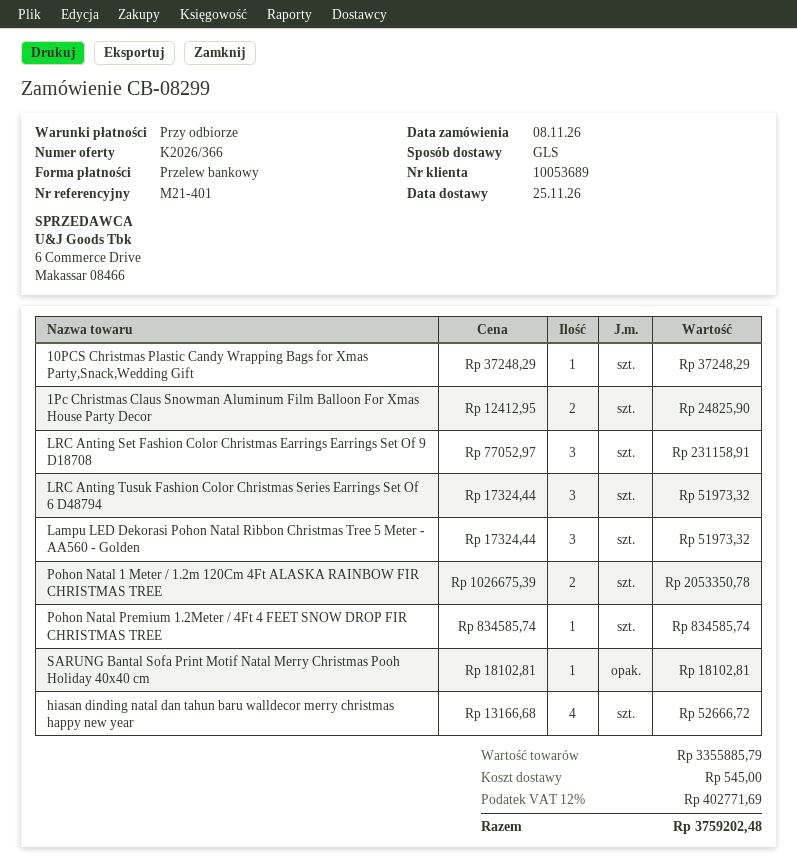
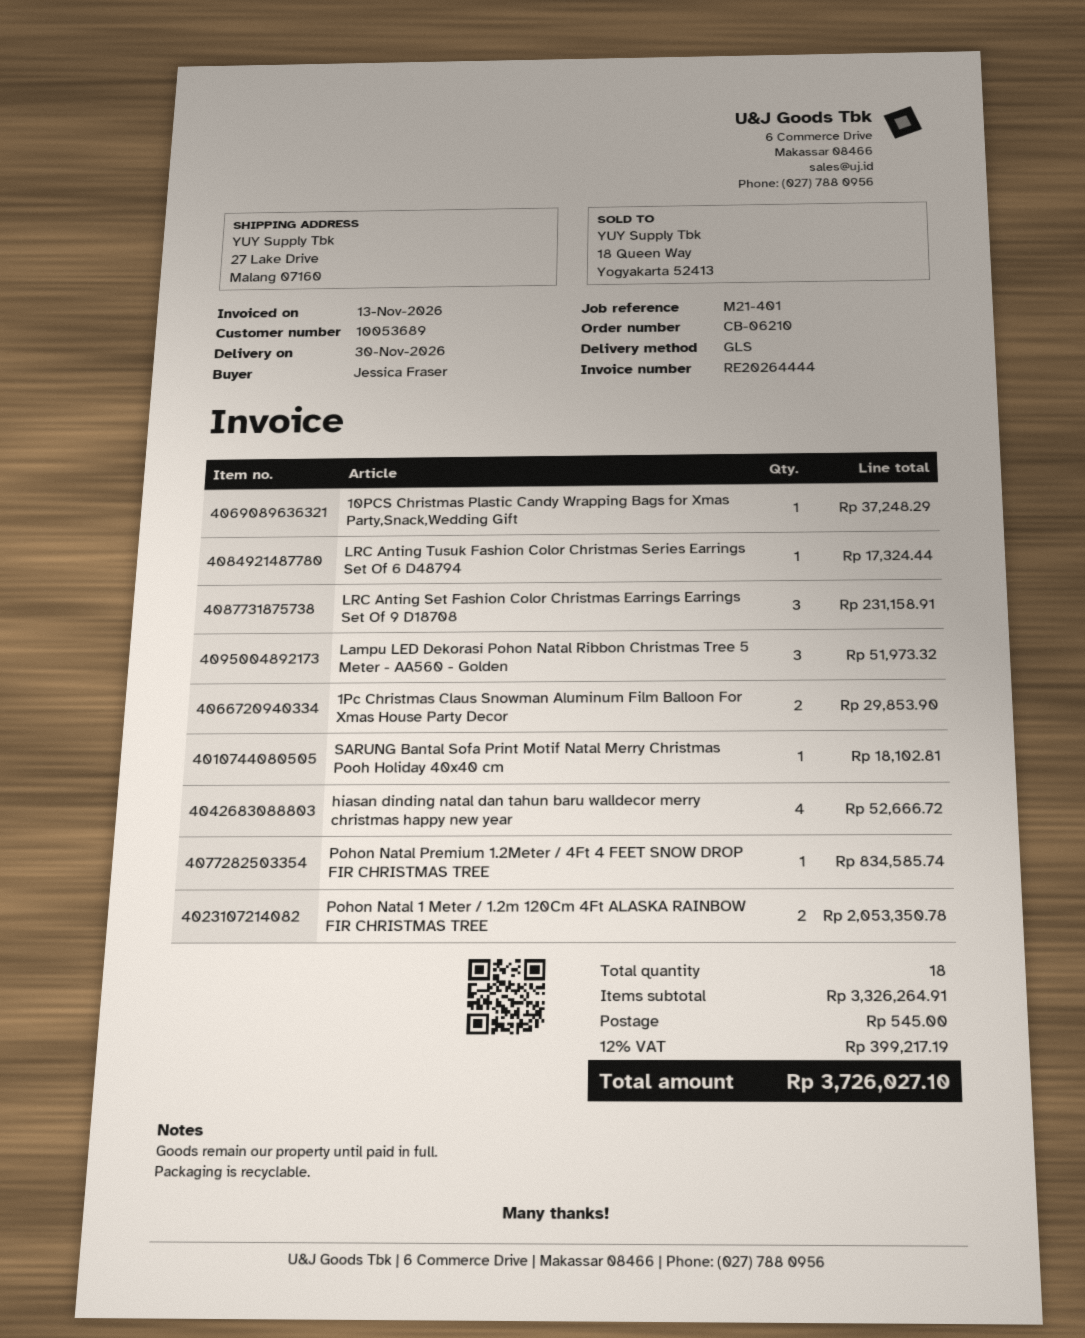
order number: CB-08299 -> CB-06210
delivery date: 2026-11-25 -> 2026-11-30
1Pc Christmas Claus Snowman Aluminum Film Balloon For Xmas House Party Decor: 2 for 24825.90 -> 2 for 29853.90
LRC Anting Tusuk Fashion Color Christmas Series Earrings Set Of 6 D48794: 3 for 51973.32 -> 1 for 17324.44
subtotal: 3355885.79 -> 3326264.91
tax: 12% = 402771.69 -> 12% = 399217.19
total: 3759202.48 -> 3726027.10

